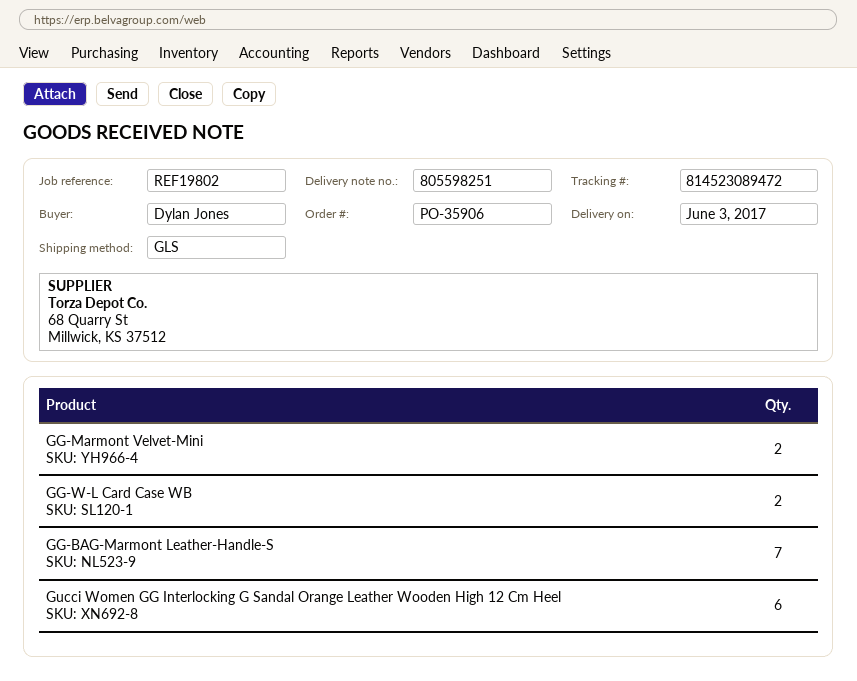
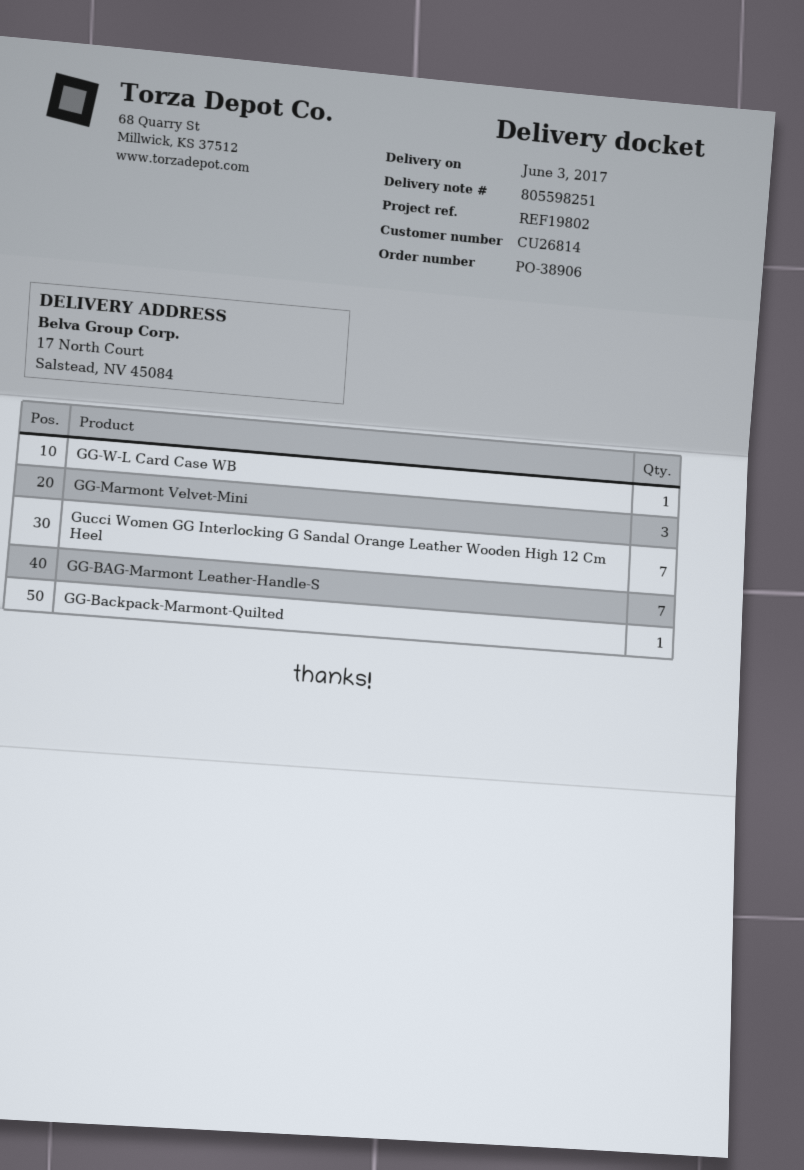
order number: PO-35906 -> PO-38906
GG-Marmont Velvet-Mini: 2 -> 3
GG-W-L Card Case WB: 2 -> 1
Gucci Women GG Interlocking G Sandal Orange Leather Wooden High 12 Cm Heel: 6 -> 7
GG-Backpack-Marmont-Quilted: none -> 1

